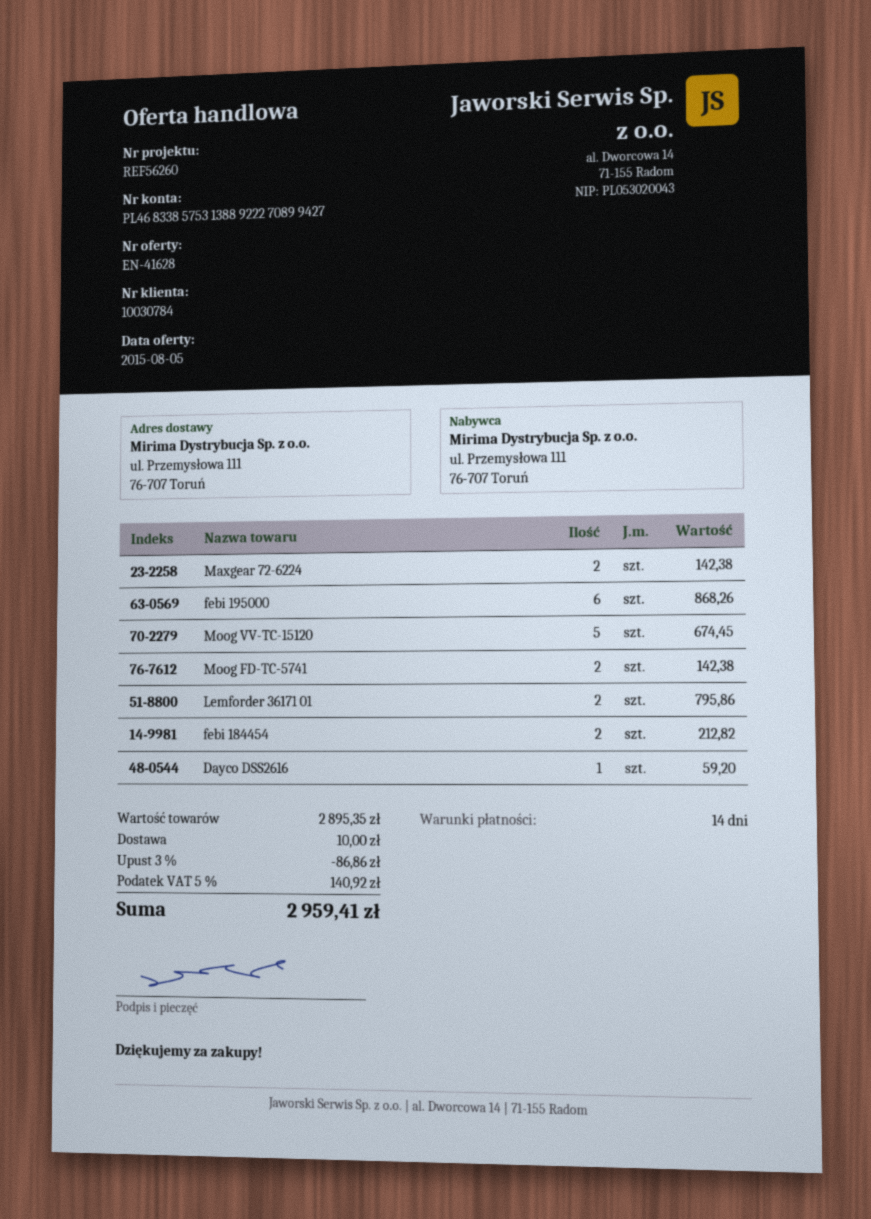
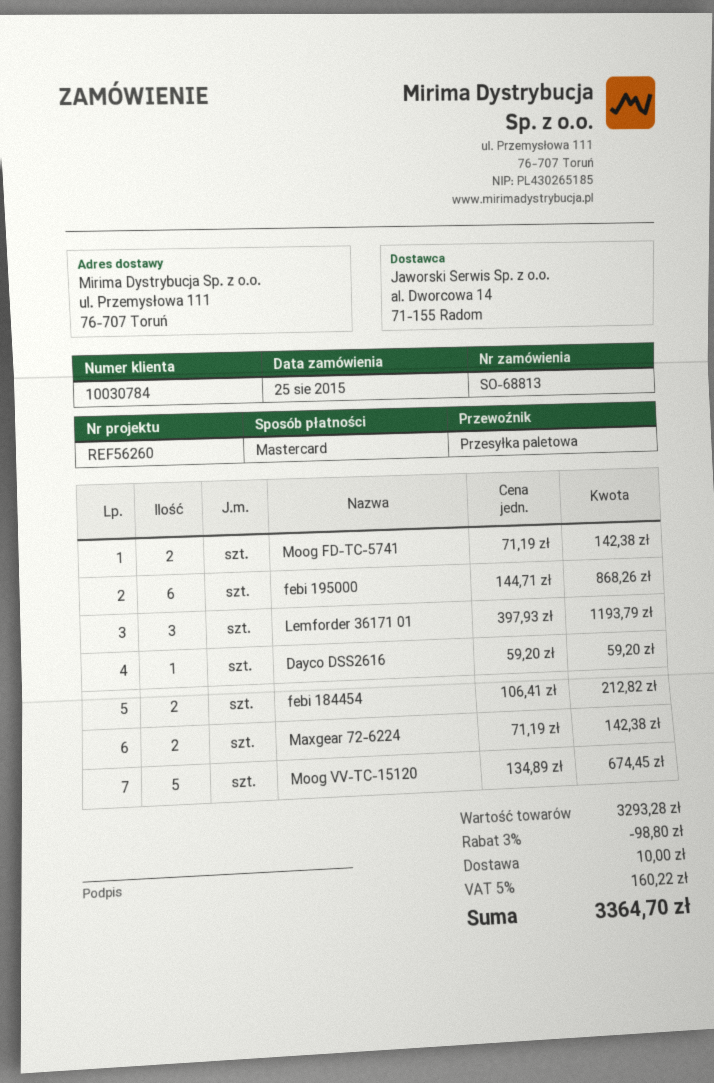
Lemforder 36171 01: 2 for 795.86 -> 3 for 1193.79
subtotal: 2895.35 -> 3293.28
discount: 3% = 86.86 -> 3% = 98.80
tax: 5% = 140.92 -> 5% = 160.22
total: 2959.41 -> 3364.70

